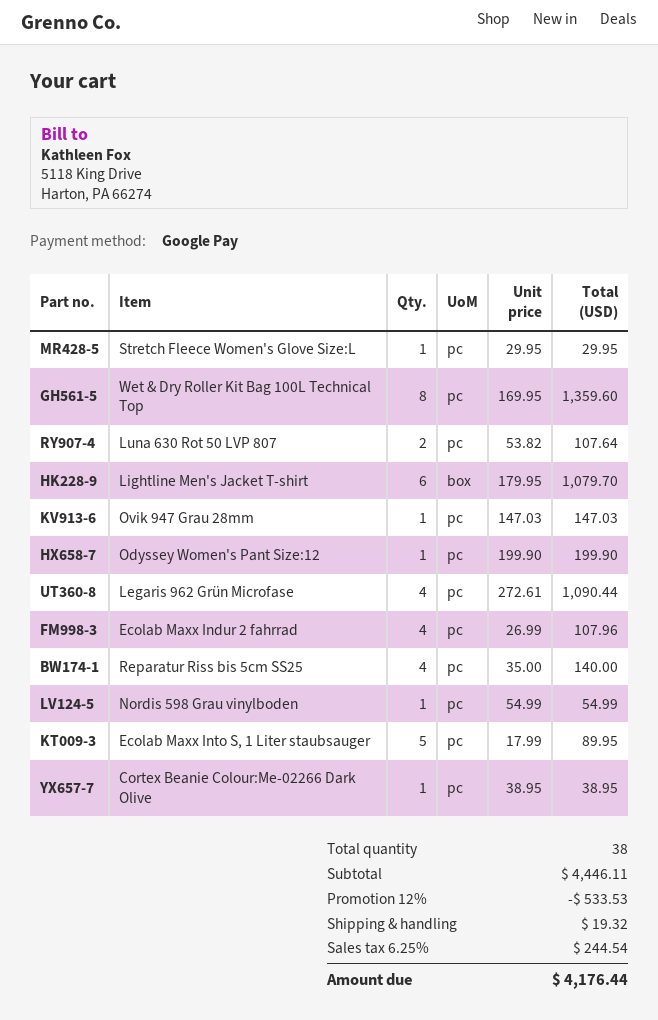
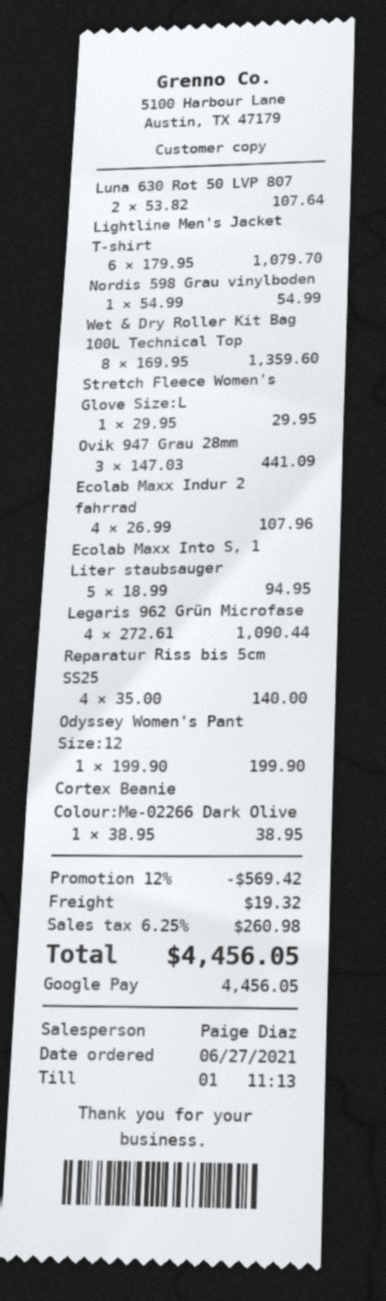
Ovik 947 Grau 28mm: 1 x 147.03 = 147.03 -> 3 x 147.03 = 441.09
Ecolab Maxx Into S, 1 Liter staubsauger: 5 x 17.99 = 89.95 -> 5 x 18.99 = 94.95
discount: 12% = 533.53 -> 12% = 569.42
tax: 6.25% = 244.54 -> 6.25% = 260.98
total: 4176.44 -> 4456.05

